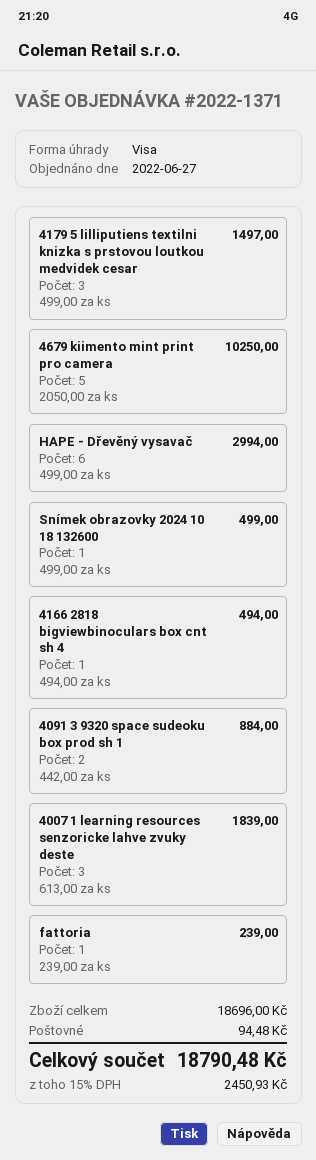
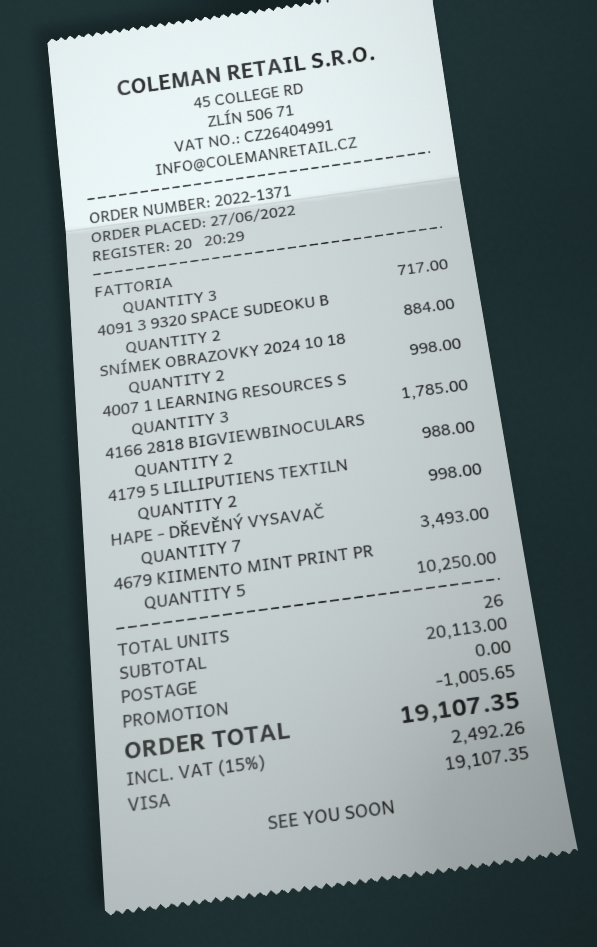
4179 5 lilliputiens textilni knizka s prstovou loutkou medvidek cesar: 3 for 1497.00 -> 2 for 998.00
HAPE - Dřevěný vysavač: 6 for 2994.00 -> 7 for 3493.00
Snímek obrazovky 2024 10 18 132600: 1 for 499.00 -> 2 for 998.00
4166 2818 bigviewbinoculars box cnt sh 4: 1 for 494.00 -> 2 for 988.00
4007 1 learning resources senzoricke lahve zvuky deste: 3 for 1839.00 -> 3 for 1785.00
fattoria: 1 for 239.00 -> 3 for 717.00
subtotal: 18696.00 -> 20113.00
discount: none -> 1005.65
shipping: 94.48 -> 0.00
tax: 15% = 2450.93 -> 15% = 2492.26
total: 18790.48 -> 19107.35

